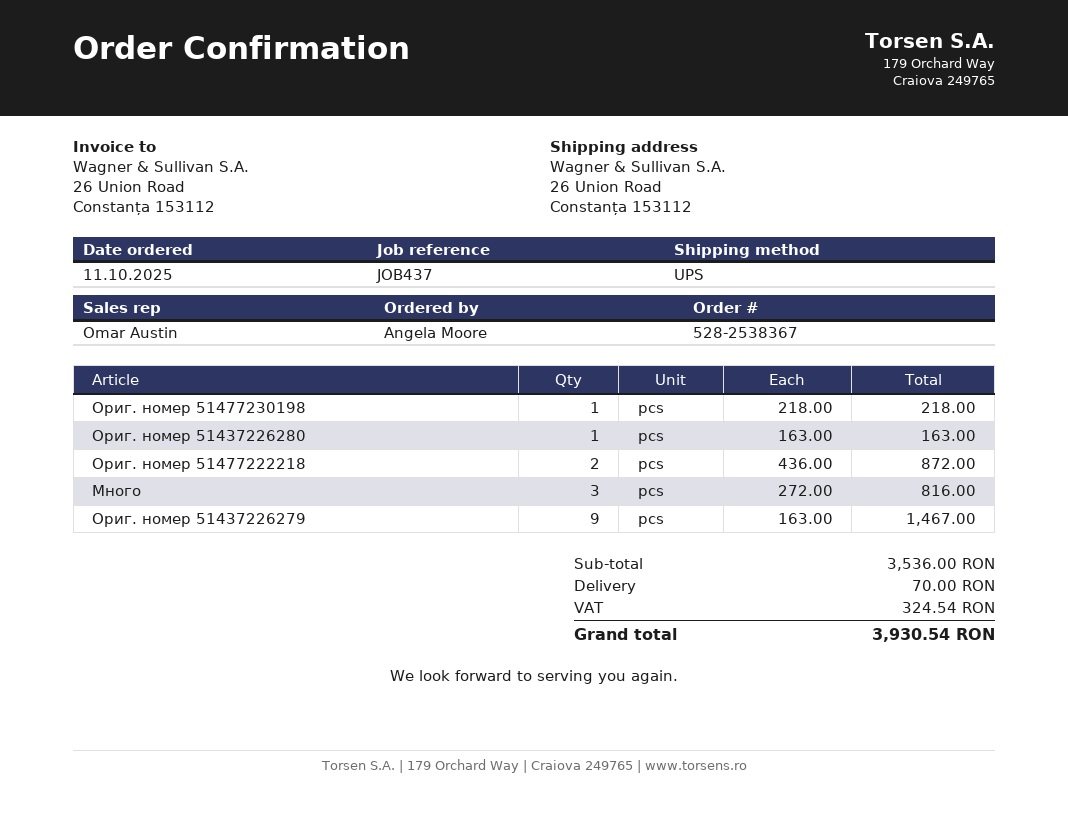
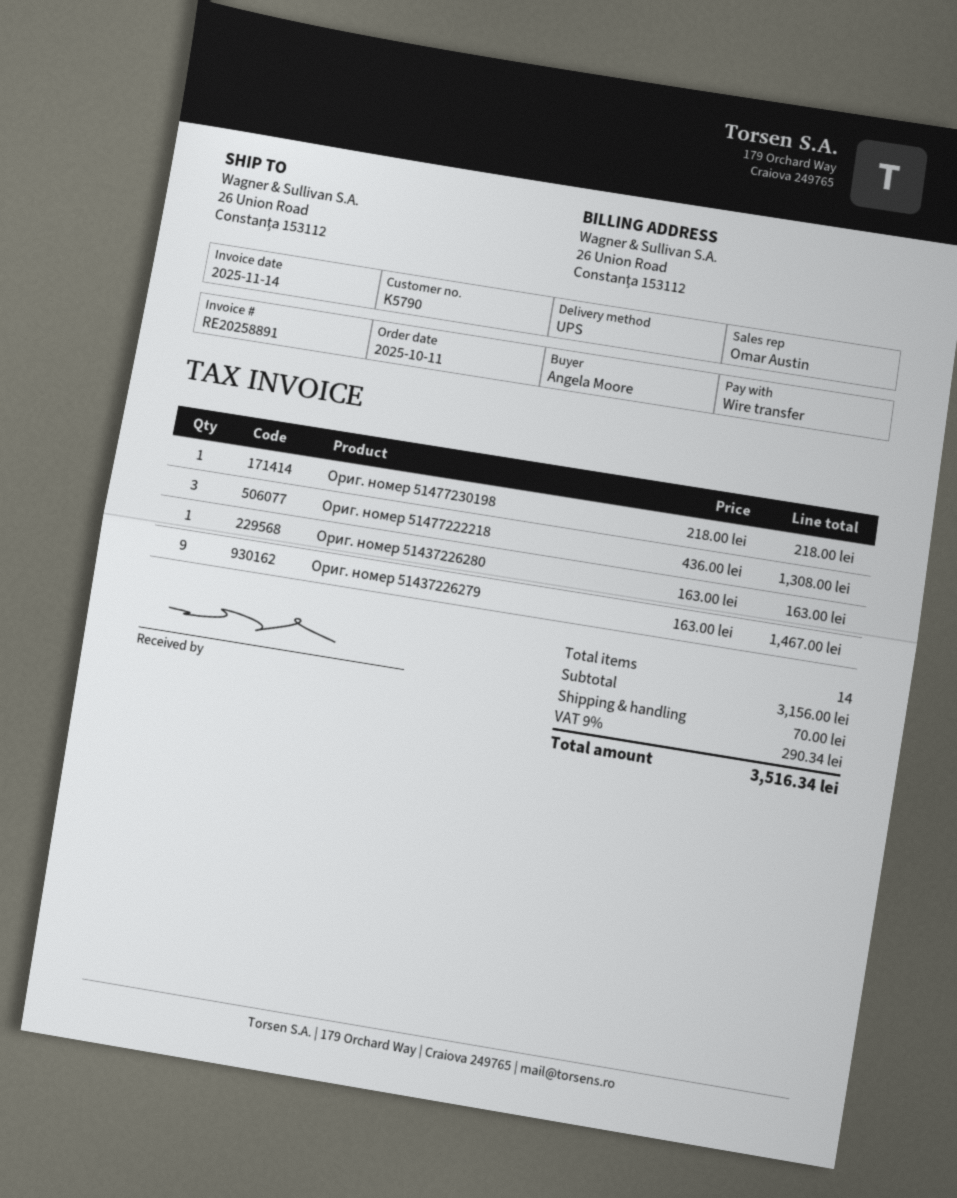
Ориг. номер 51477222218: 2 x 436.00 = 872.00 -> 3 x 436.00 = 1308.00
Много: 3 x 272.00 = 816.00 -> none
subtotal: 3536.00 -> 3156.00
tax: 324.54 -> 290.34
total: 3930.54 -> 3516.34

